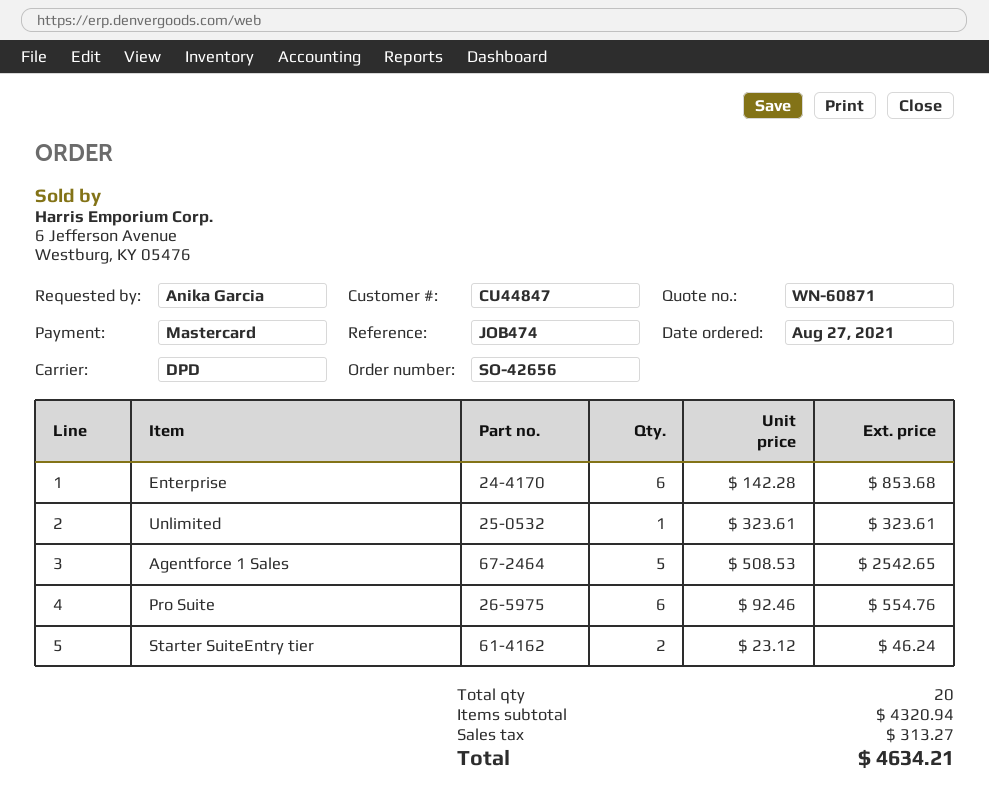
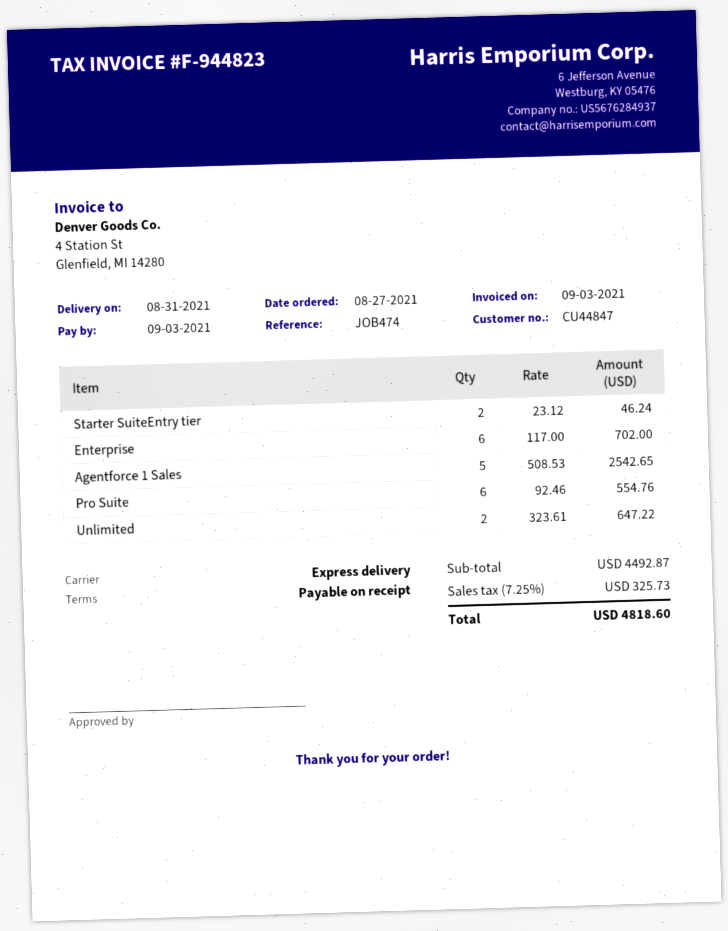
shipping method: DPD -> express
Enterprise: 6 x 142.28 = 853.68 -> 6 x 117.00 = 702.00
Unlimited: 1 x 323.61 = 323.61 -> 2 x 323.61 = 647.22
subtotal: 4320.94 -> 4492.87
tax: 313.27 -> 325.73
total: 4634.21 -> 4818.60

